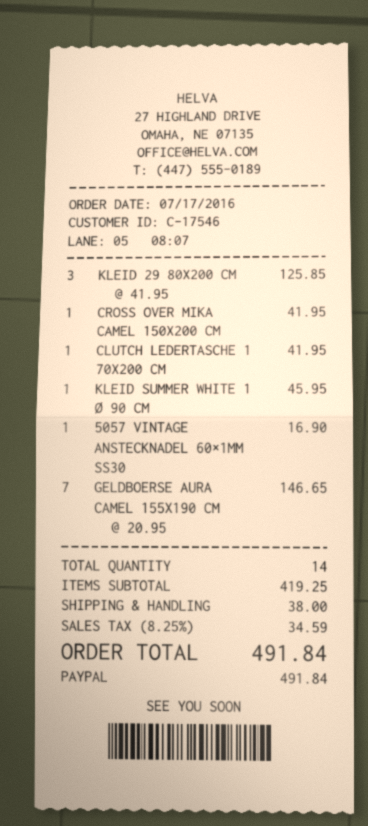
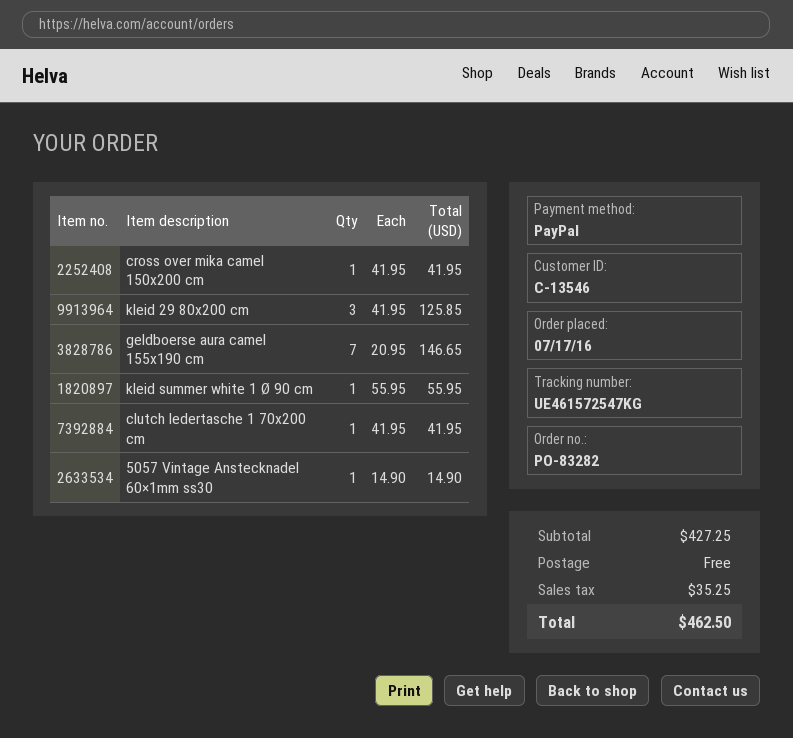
customer number: C-17546 -> C-13546
KLEID SUMMER WHITE 1 Ø 90 CM: 1 x 45.95 = 45.95 -> 1 x 55.95 = 55.95
5057 VINTAGE ANSTECKNADEL 60×1MM SS30: 1 x 16.90 = 16.90 -> 1 x 14.90 = 14.90
subtotal: 419.25 -> 427.25
shipping: 38.00 -> 0.00
tax: 34.59 -> 35.25
total: 491.84 -> 462.50

